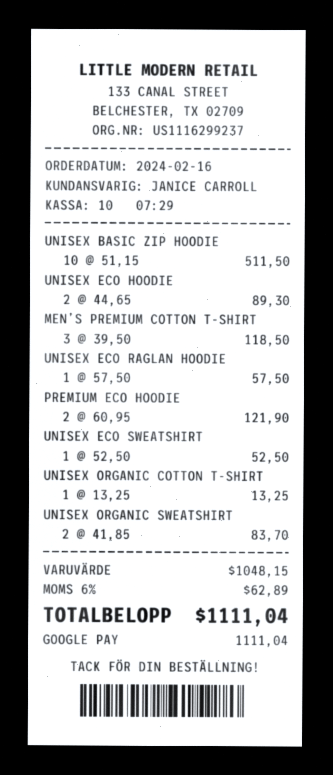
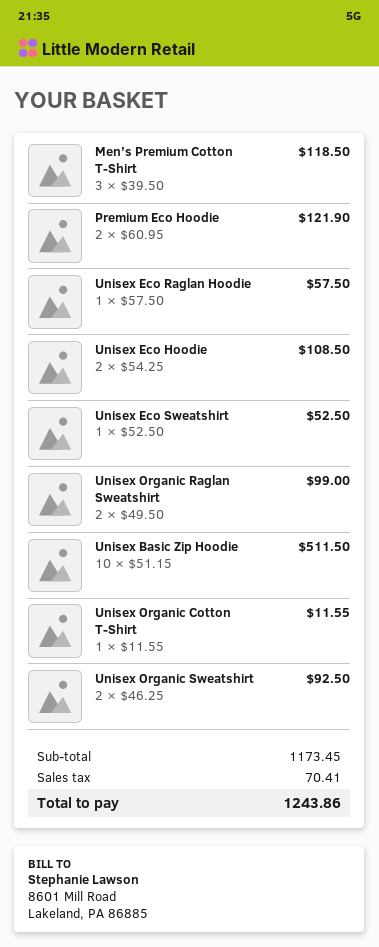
UNISEX ECO HOODIE: 2 x 44.65 = 89.30 -> 2 x 54.25 = 108.50
UNISEX ORGANIC COTTON T-SHIRT: 1 x 13.25 = 13.25 -> 1 x 11.55 = 11.55
UNISEX ORGANIC SWEATSHIRT: 2 x 41.85 = 83.70 -> 2 x 46.25 = 92.50
Unisex Organic Raglan Sweatshirt: none -> 2 x 49.50 = 99.00
subtotal: 1048.15 -> 1173.45
tax: 62.89 -> 70.41
total: 1111.04 -> 1243.86

